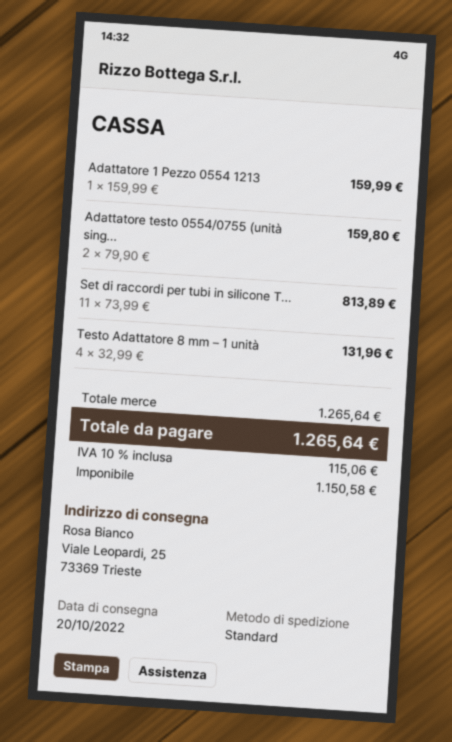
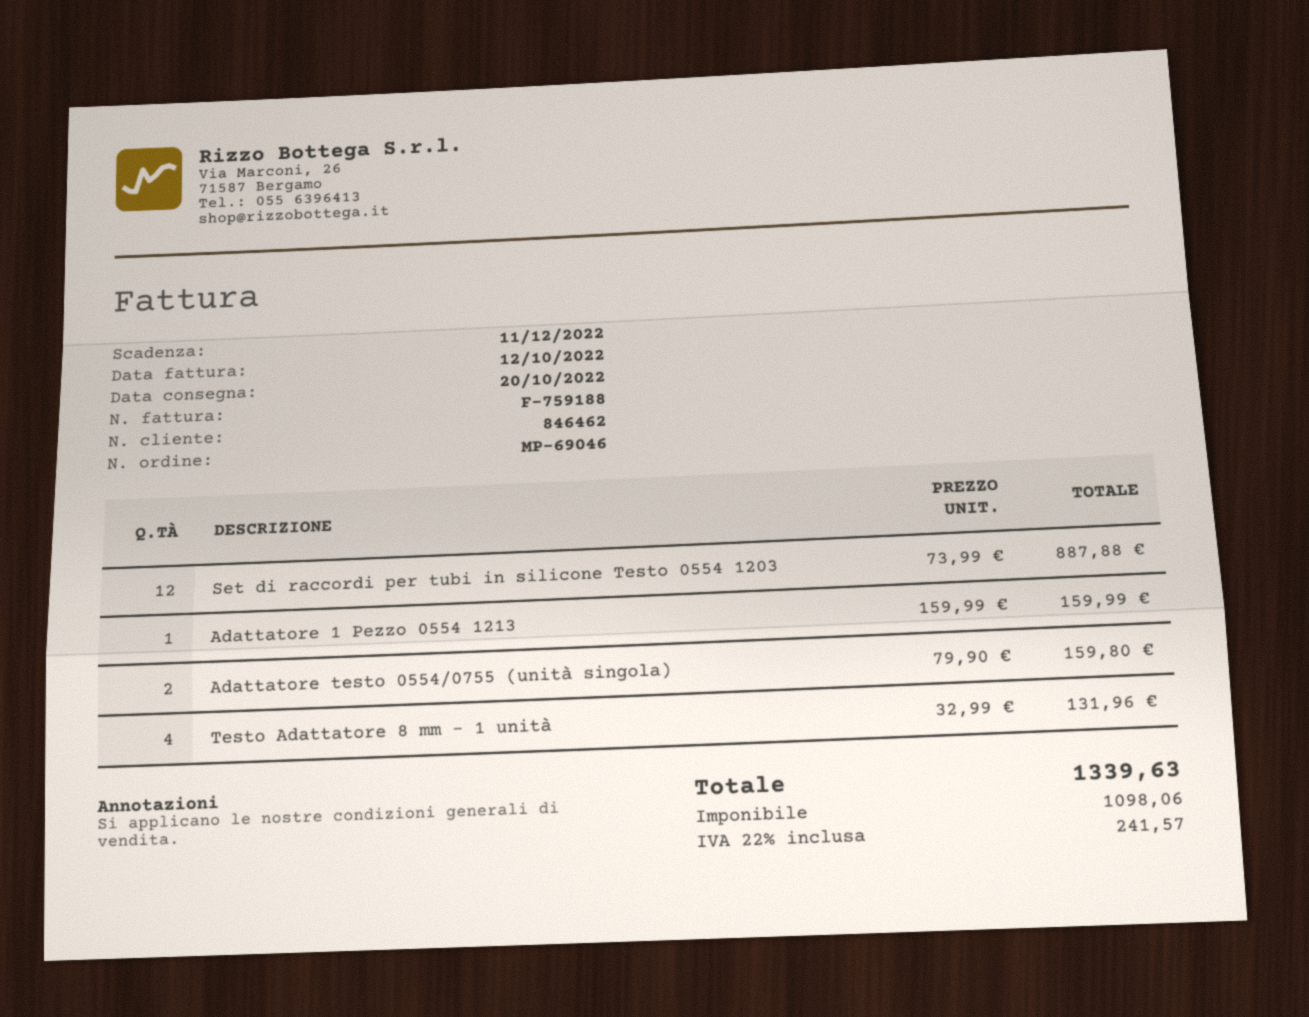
Set di raccordi per tubi in silicone T...: 11 x 73.99 = 813.89 -> 12 x 73.99 = 887.88
net: 1150.58 -> 1098.06
tax: 10% = 115.06 -> 22% = 241.57
total: 1265.64 -> 1339.63

